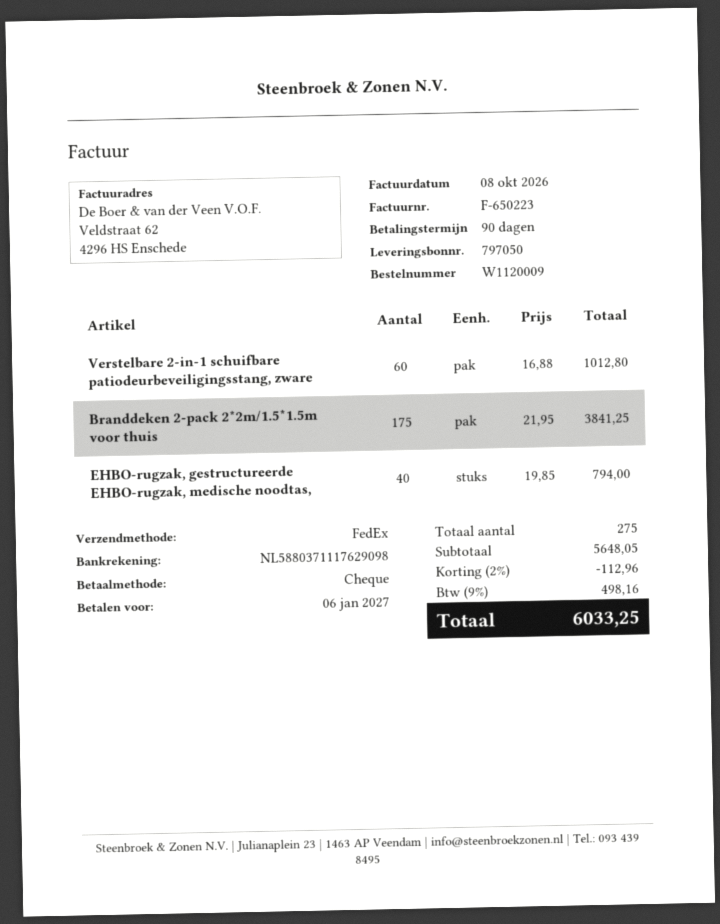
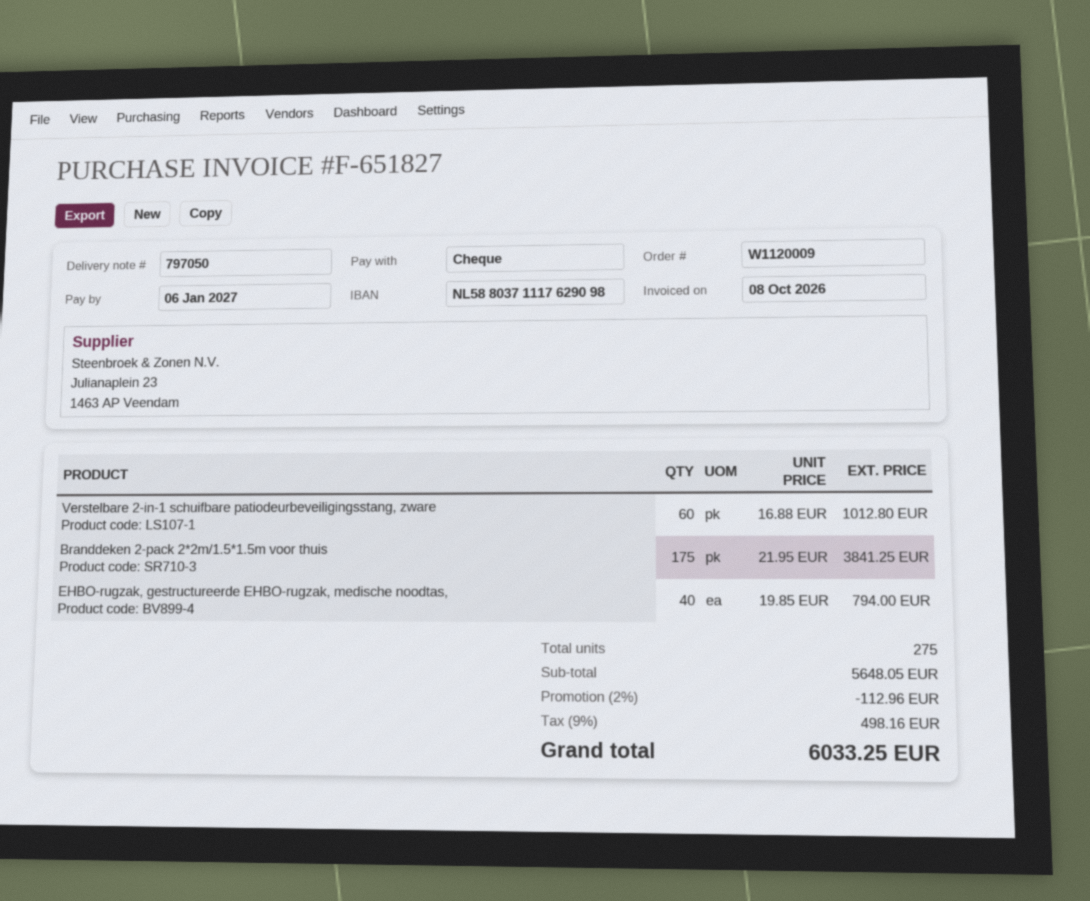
invoice number: F-650223 -> F-651827

